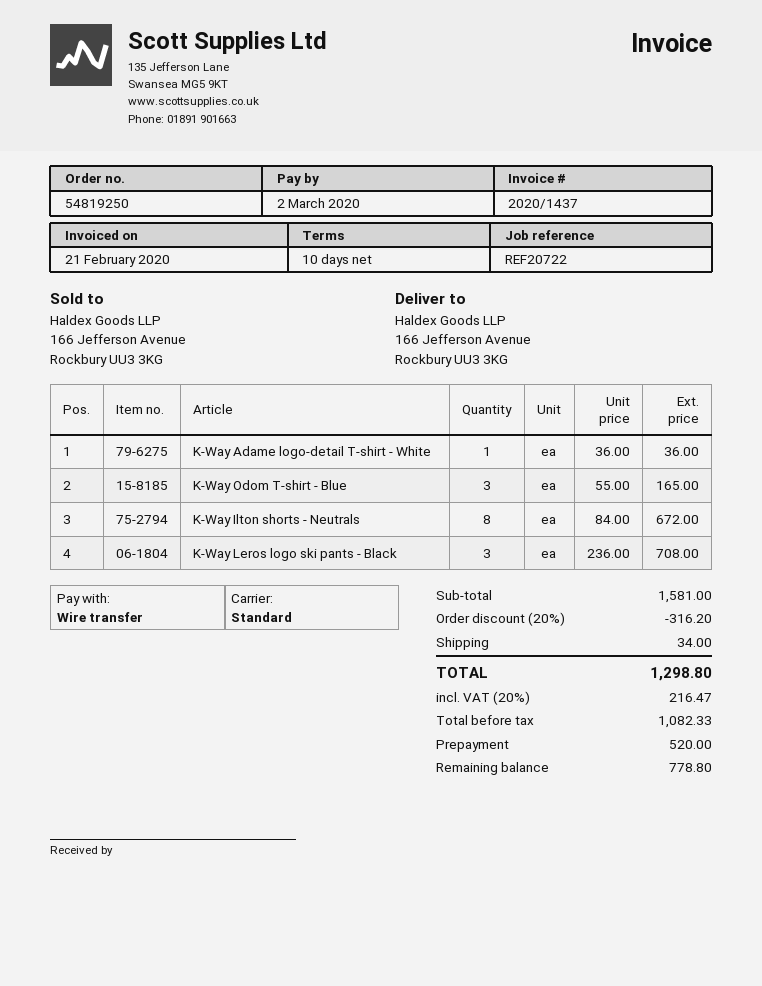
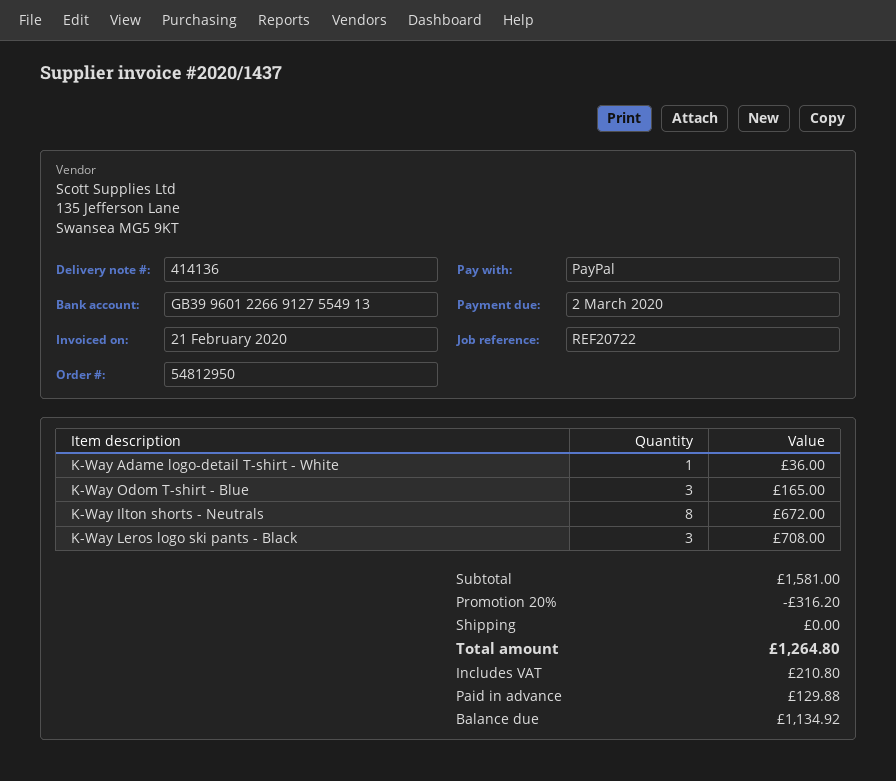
order number: 54819250 -> 54812950
payment method: bank transfer -> PayPal
shipping: 34.00 -> 0.00
tax: 216.47 -> 210.80
total: 1298.80 -> 1264.80
deposit: 520.00 -> 129.88
balance: 778.80 -> 1134.92

